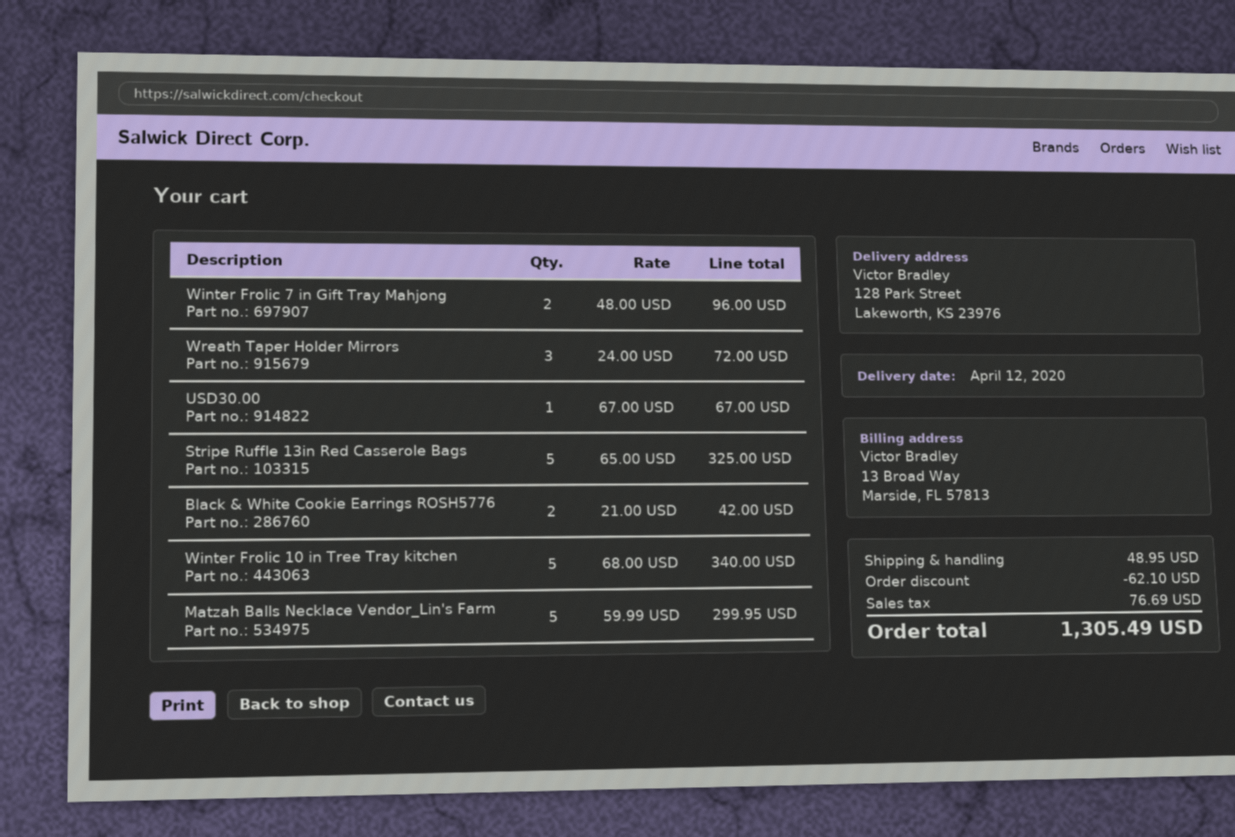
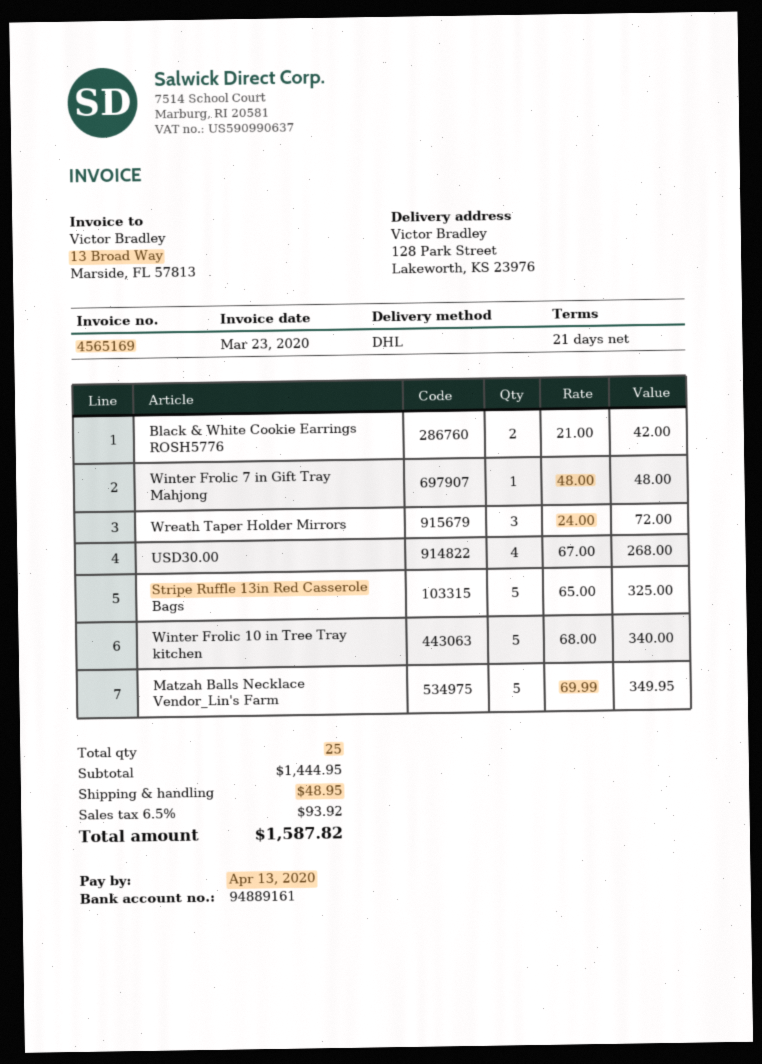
Winter Frolic 7 in Gift Tray Mahjong: 2 x 48.00 = 96.00 -> 1 x 48.00 = 48.00
USD30.00: 1 x 67.00 = 67.00 -> 4 x 67.00 = 268.00
Matzah Balls Necklace Vendor_Lin's Farm: 5 x 59.99 = 299.95 -> 5 x 69.99 = 349.95
discount: 62.10 -> none
tax: 76.69 -> 93.92
total: 1305.49 -> 1587.82

